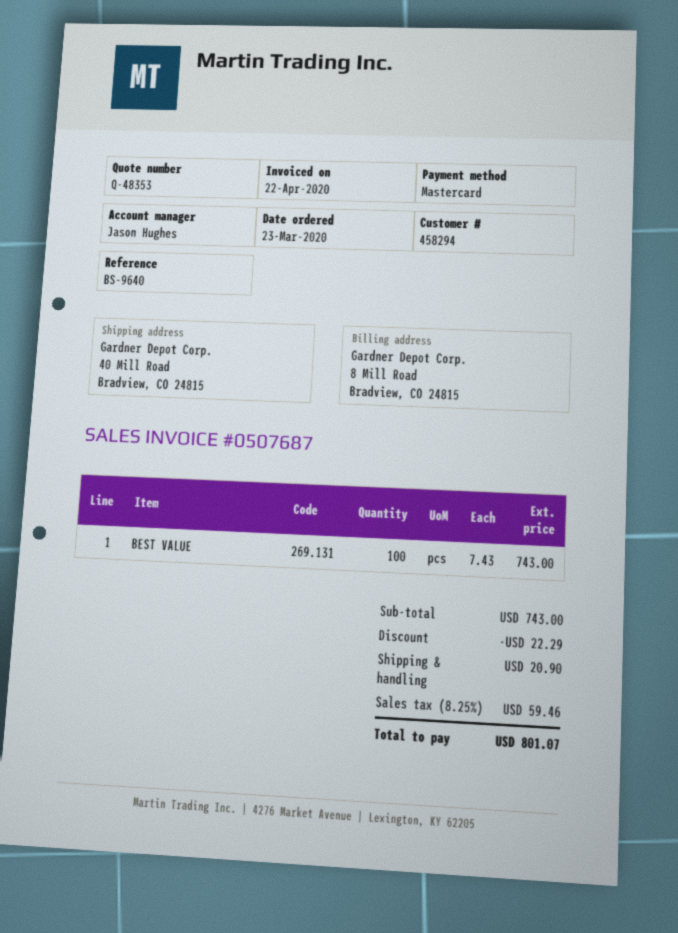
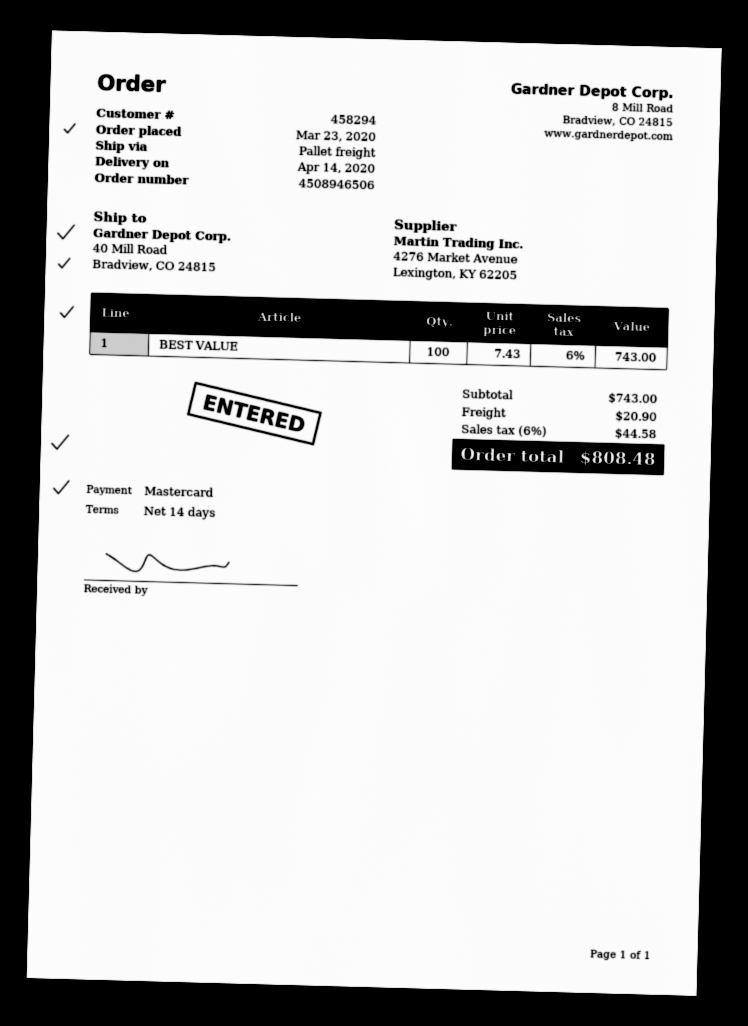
discount: 22.29 -> none
tax: 8.25% = 59.46 -> 6% = 44.58
total: 801.07 -> 808.48

